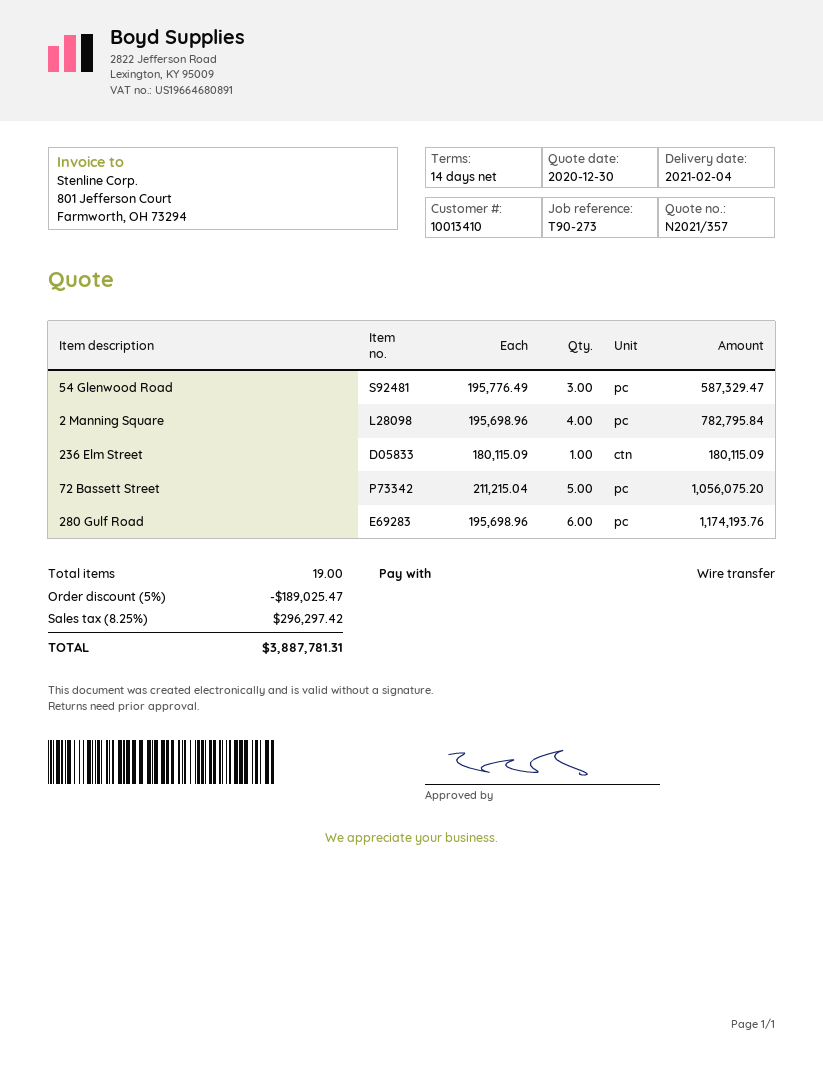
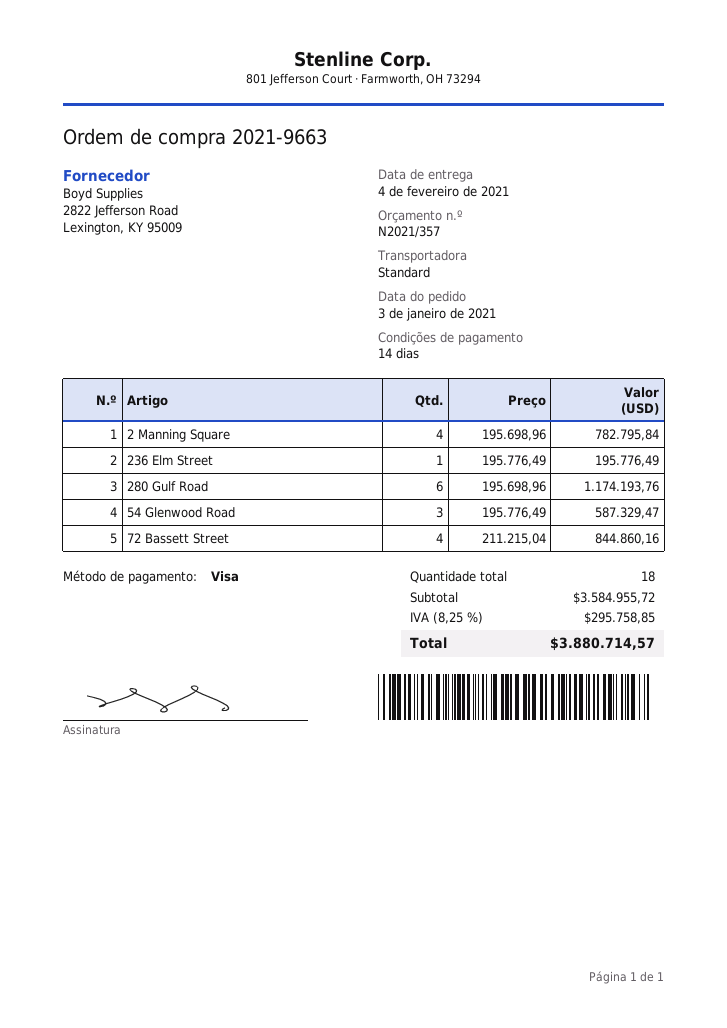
payment method: bank transfer -> Visa
236 Elm Street: 1 x 180115.09 = 180115.09 -> 1 x 195776.49 = 195776.49
72 Bassett Street: 5 x 211215.04 = 1056075.20 -> 4 x 211215.04 = 844860.16
total quantity: 19 -> 18
discount: 5% = 189025.47 -> none
tax: 8.25% = 296297.42 -> 8.25% = 295758.85
total: 3887781.31 -> 3880714.57

